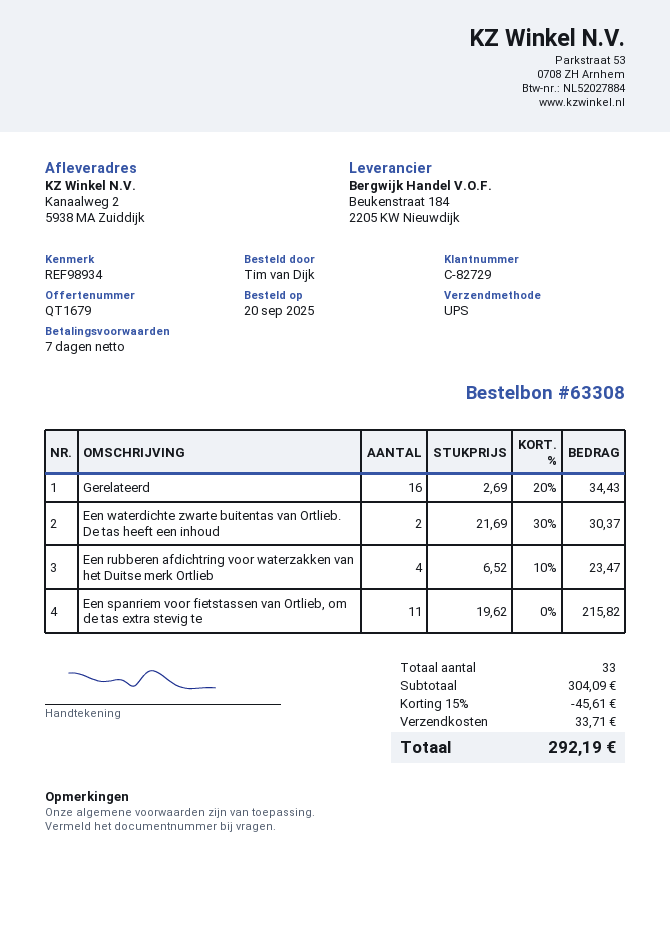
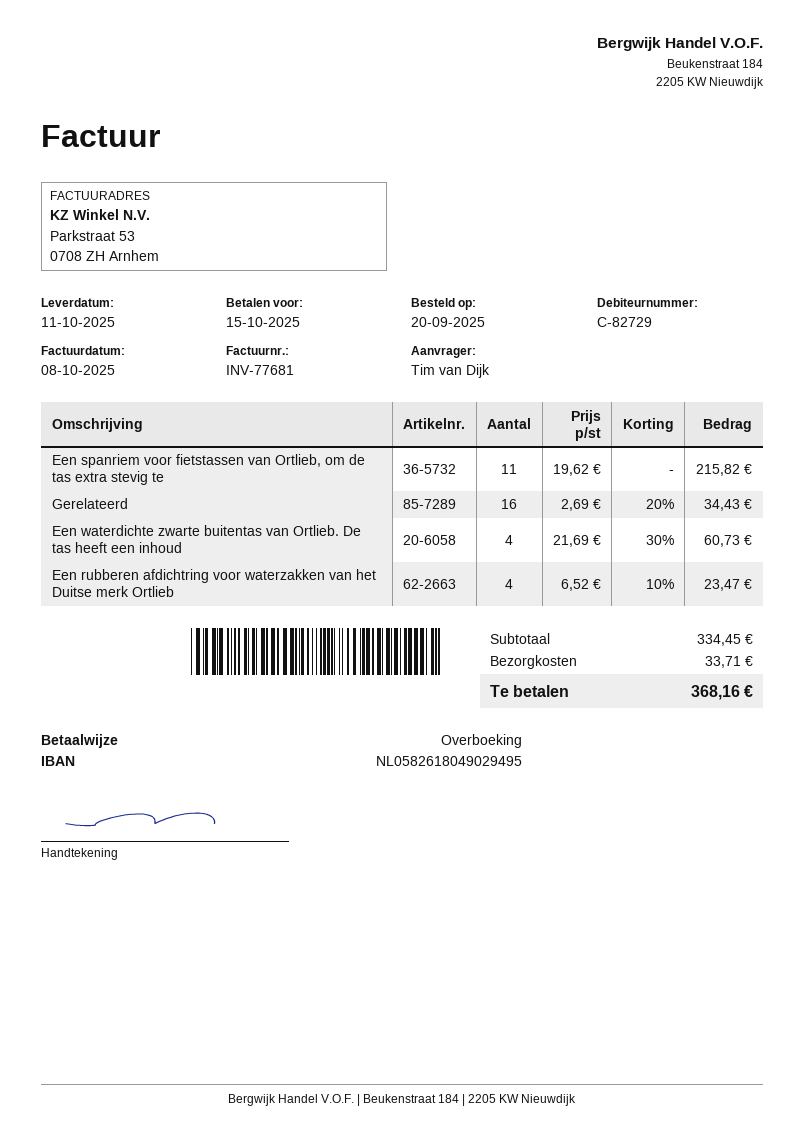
Een waterdichte zwarte buitentas van Ortlieb. De tas heeft een inhoud: 2 x 21.69 - 30% = 30.37 -> 4 x 21.69 - 30% = 60.73
subtotal: 304.09 -> 334.45
discount: 15% = 45.61 -> none
total: 292.19 -> 368.16

